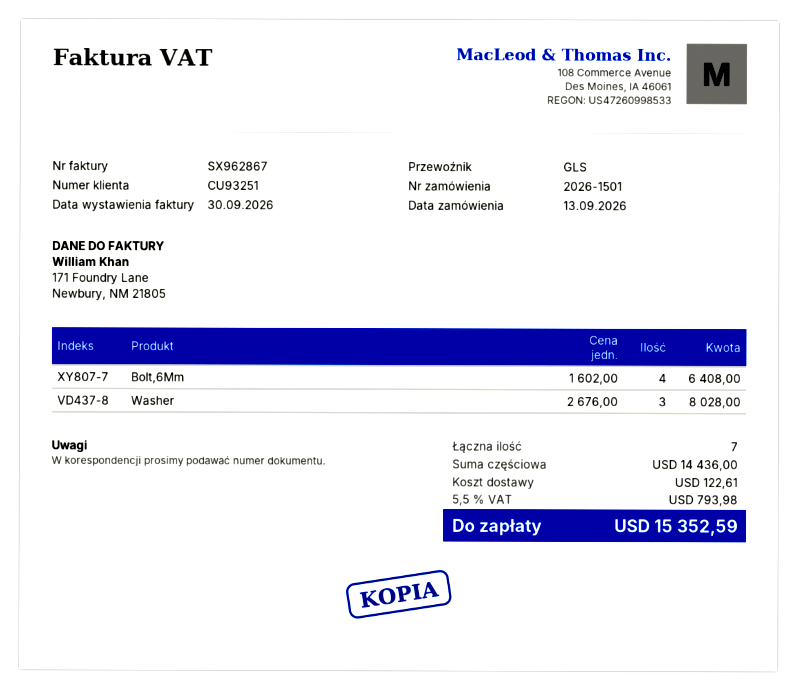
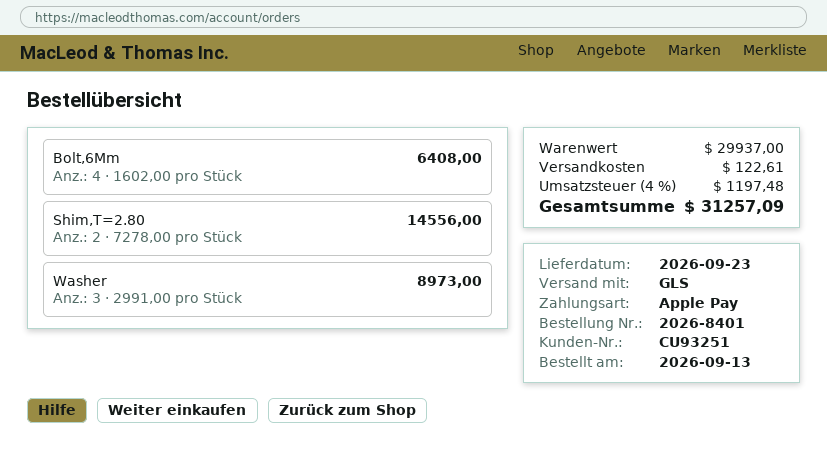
order number: 2026-1501 -> 2026-8401
Washer: 3 x 2676.00 = 8028.00 -> 3 x 2991.00 = 8973.00
Shim,T=2.80: none -> 2 x 7278.00 = 14556.00
subtotal: 14436.00 -> 29937.00
tax: 5.5% = 793.98 -> 4% = 1197.48
total: 15352.59 -> 31257.09

